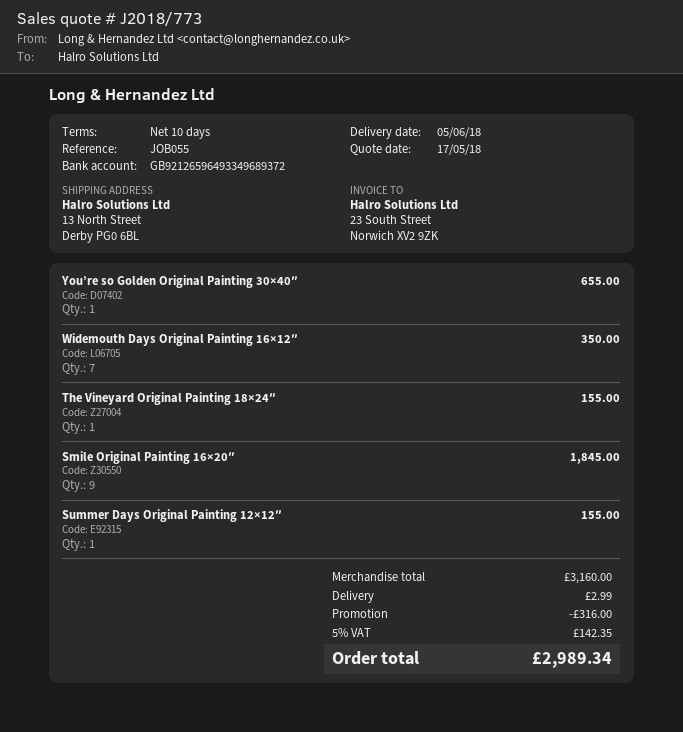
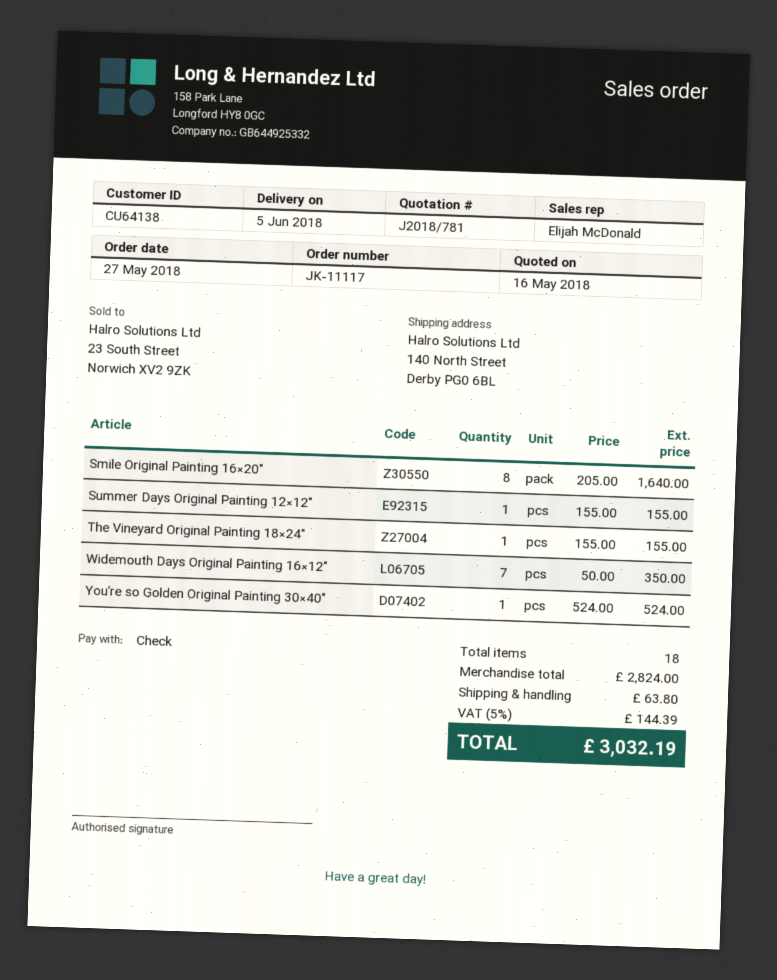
quote number: J2018/773 -> J2018/781
quote date: 2018-05-17 -> 2018-05-16
ship to: 13 North Street, Derby PG0 6BL -> 140 North Street, Derby PG0 6BL
You’re so Golden Original Painting 30×40″: 1 for 655.00 -> 1 for 524.00
Smile Original Painting 16×20″: 9 for 1845.00 -> 8 for 1640.00
subtotal: 3160.00 -> 2824.00
discount: 316.00 -> none
shipping: 2.99 -> 63.80
tax: 5% = 142.35 -> 5% = 144.39
total: 2989.34 -> 3032.19

